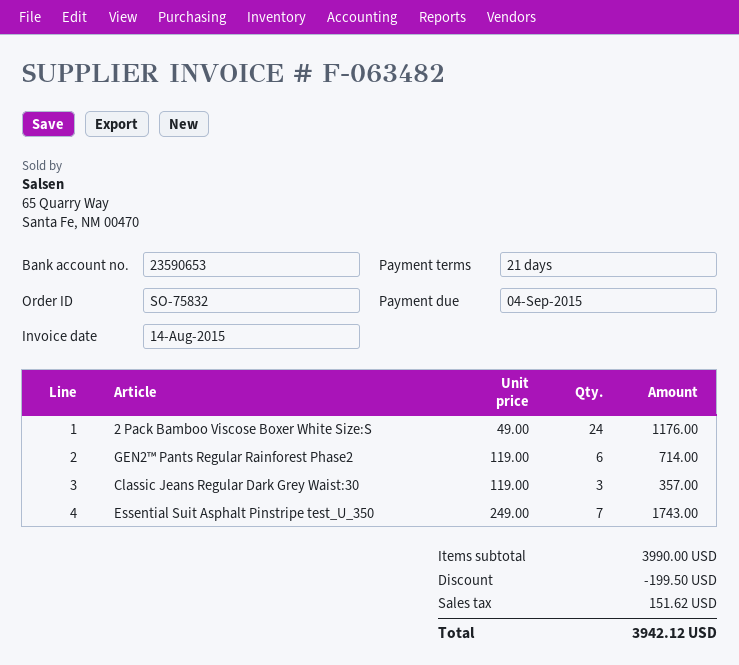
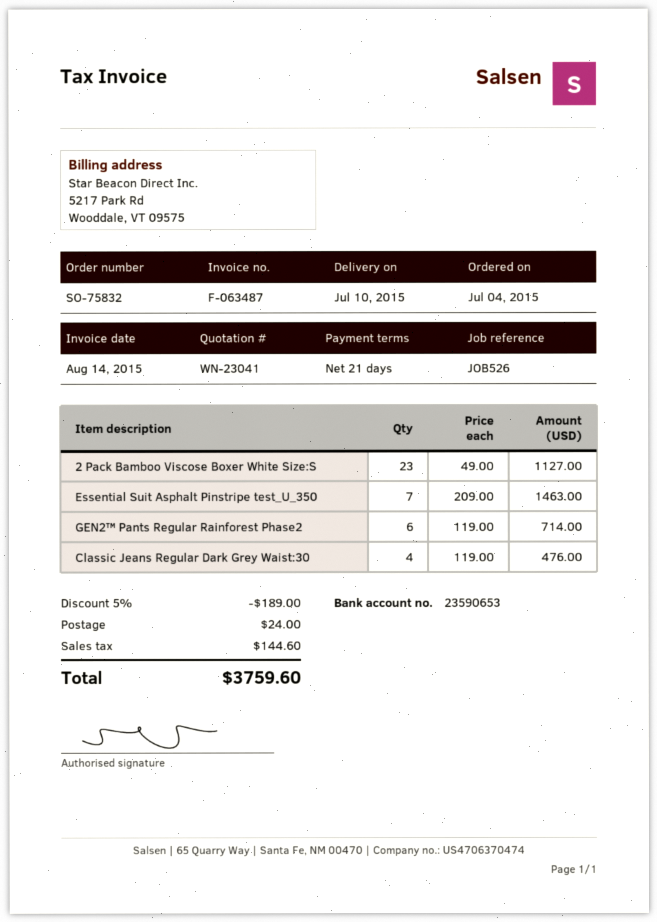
invoice number: F-063482 -> F-063487
2 Pack Bamboo Viscose Boxer White Size:S: 24 x 49.00 = 1176.00 -> 23 x 49.00 = 1127.00
Classic Jeans Regular Dark Grey Waist:30: 3 x 119.00 = 357.00 -> 4 x 119.00 = 476.00
Essential Suit Asphalt Pinstripe test_U_350: 7 x 249.00 = 1743.00 -> 7 x 209.00 = 1463.00
discount: 199.50 -> 189.00
shipping: none -> 24.00
tax: 151.62 -> 144.60
total: 3942.12 -> 3759.60

